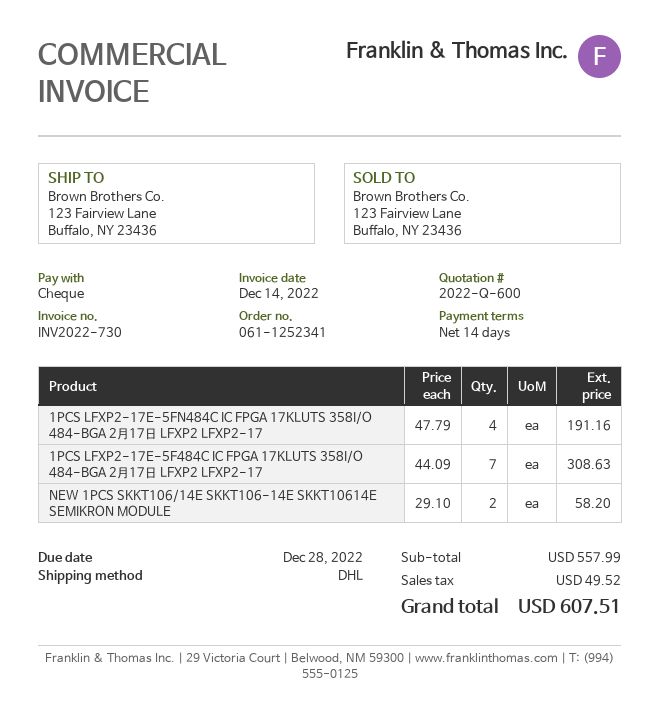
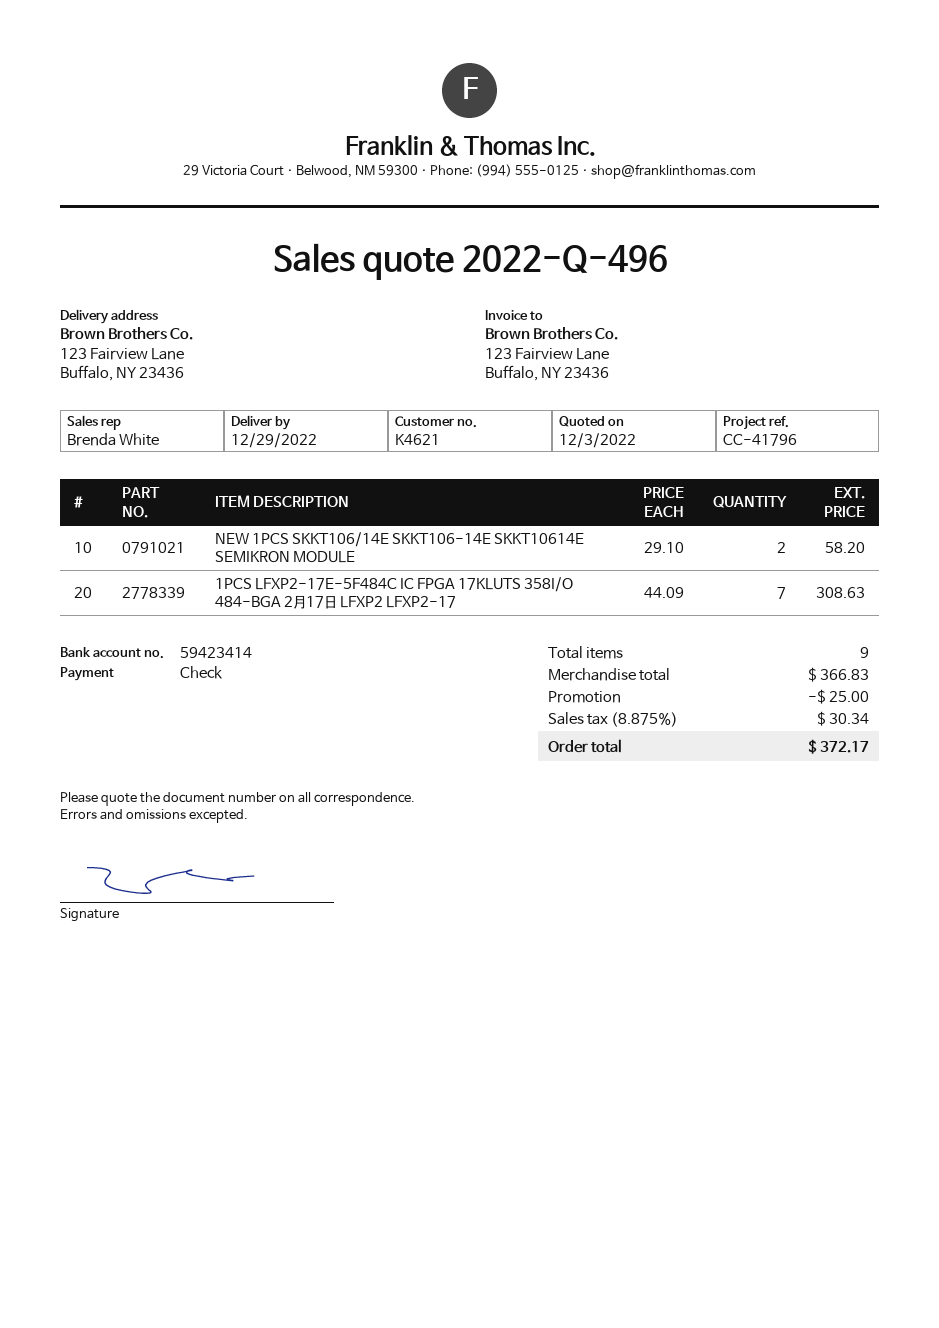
quote number: 2022-Q-600 -> 2022-Q-496
1PCS LFXP2-17E-5FN484C IC FPGA 17KLUTS 358I/O 484-BGA 2月17日 LFXP2 LFXP2-17: 4 x 47.79 = 191.16 -> none
subtotal: 557.99 -> 366.83
discount: none -> 25.00
tax: 49.52 -> 30.34
total: 607.51 -> 372.17

